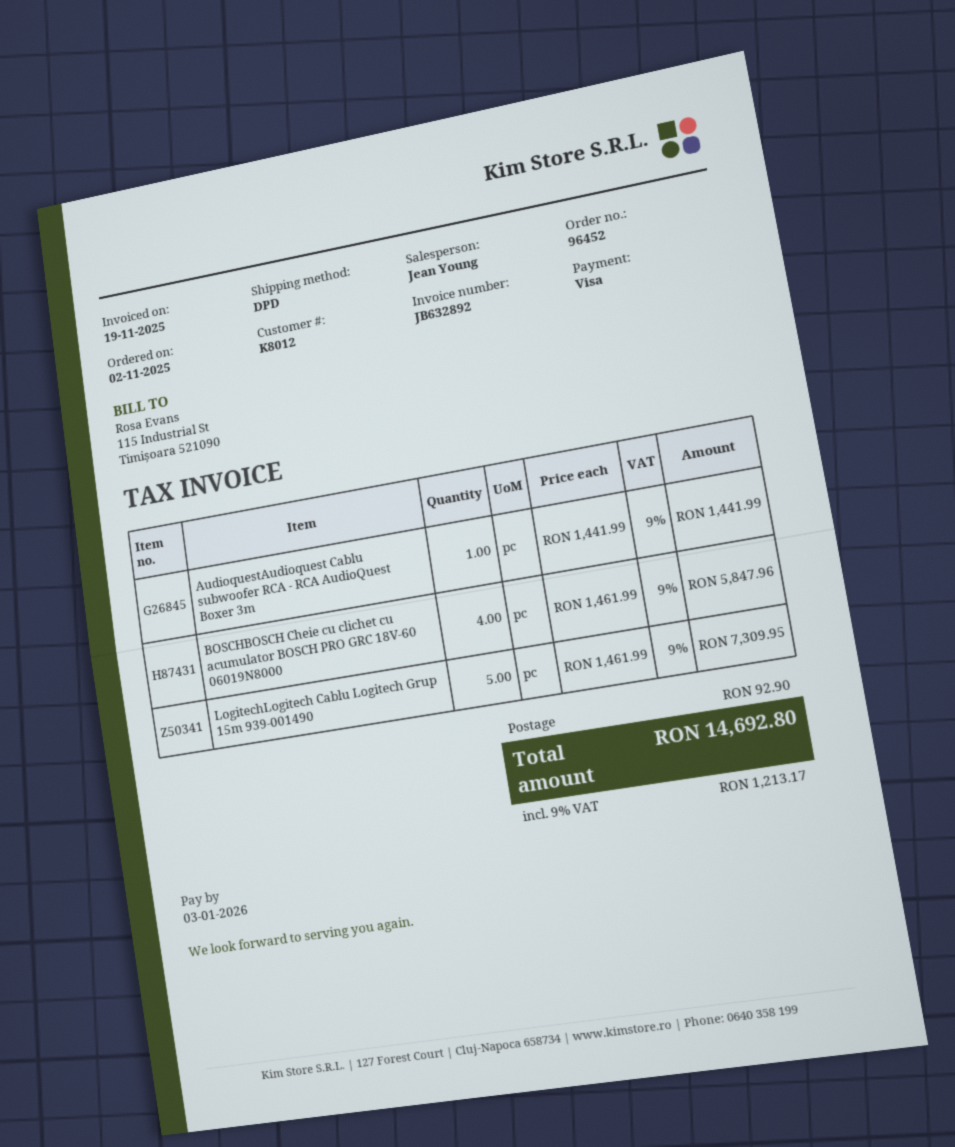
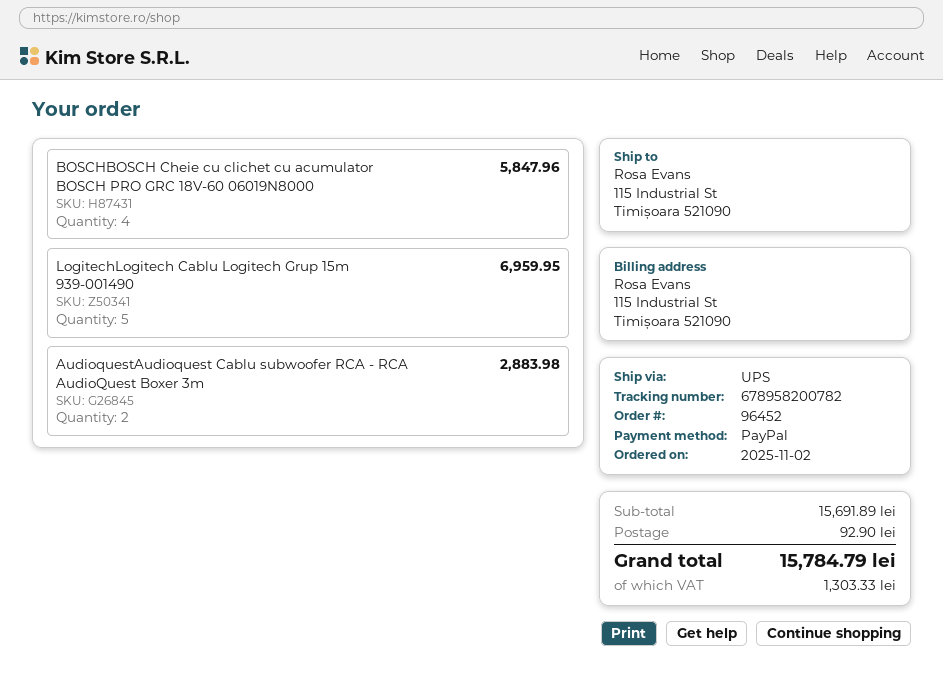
payment method: Visa -> PayPal
shipping method: DPD -> UPS
AudioquestAudioquest Cablu subwoofer RCA - RCA AudioQuest Boxer 3m: 1 for 1441.99 -> 2 for 2883.98
LogitechLogitech Cablu Logitech Grup 15m 939-001490: 5 for 7309.95 -> 5 for 6959.95
tax: 1213.17 -> 1303.33
total: 14692.80 -> 15784.79

